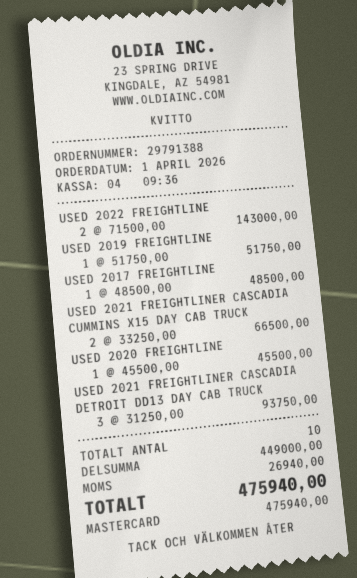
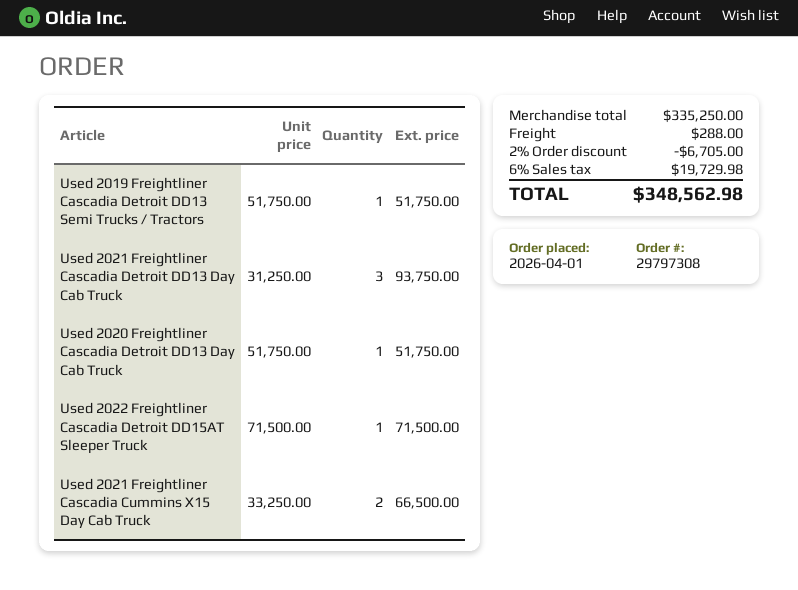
order number: 29791388 -> 29797308
USED 2022 FREIGHTLINE: 2 x 71500.00 = 143000.00 -> 1 x 71500.00 = 71500.00
USED 2017 FREIGHTLINE: 1 x 48500.00 = 48500.00 -> none
USED 2020 FREIGHTLINE: 1 x 45500.00 = 45500.00 -> 1 x 51750.00 = 51750.00
subtotal: 449000.00 -> 335250.00
discount: none -> 2% = 6705.00
shipping: none -> 288.00
tax: 26940.00 -> 19729.98
total: 475940.00 -> 348562.98

